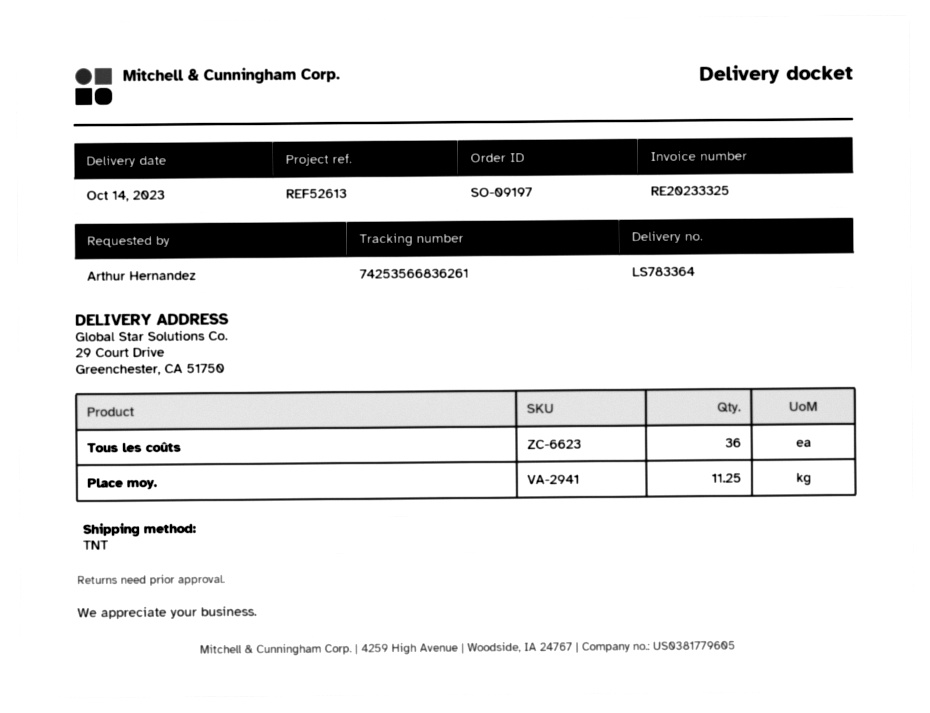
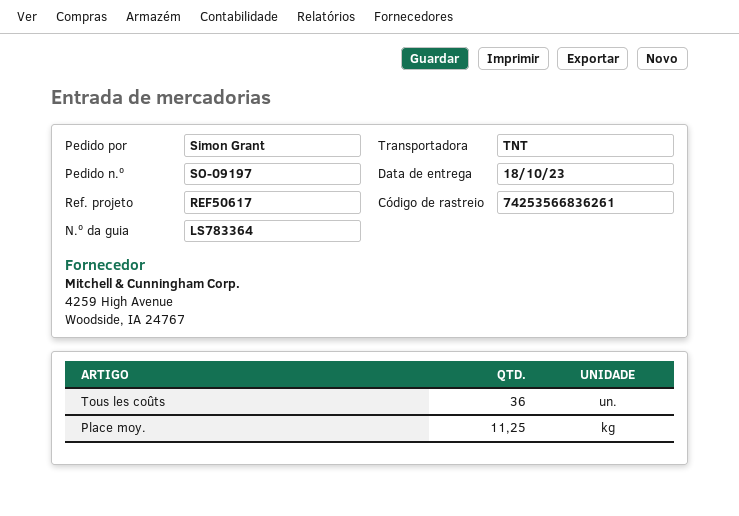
delivery date: 2023-10-14 -> 2023-10-18
reference: REF52613 -> REF50617
ordered by: Arthur Hernandez -> Simon Grant

